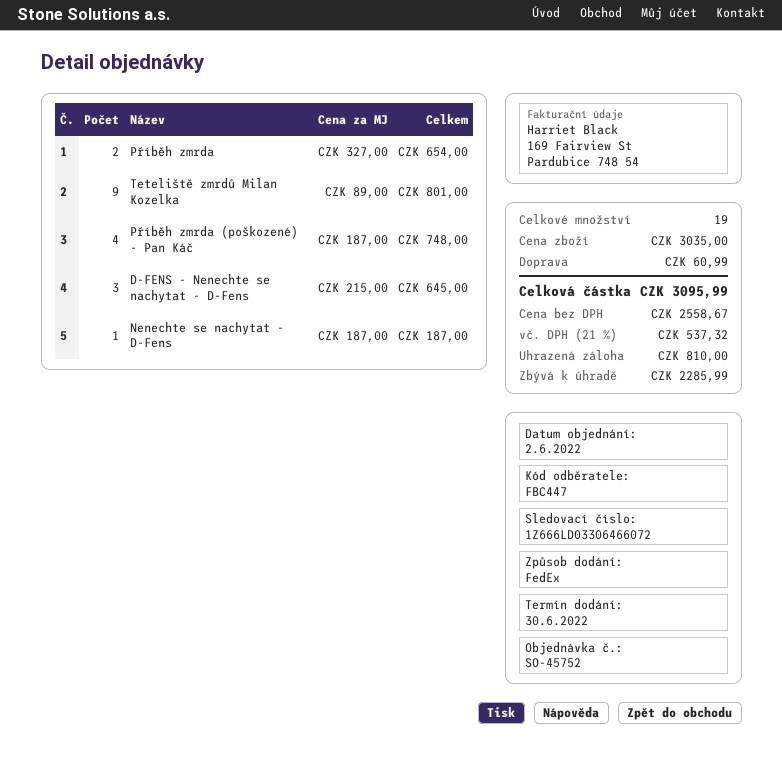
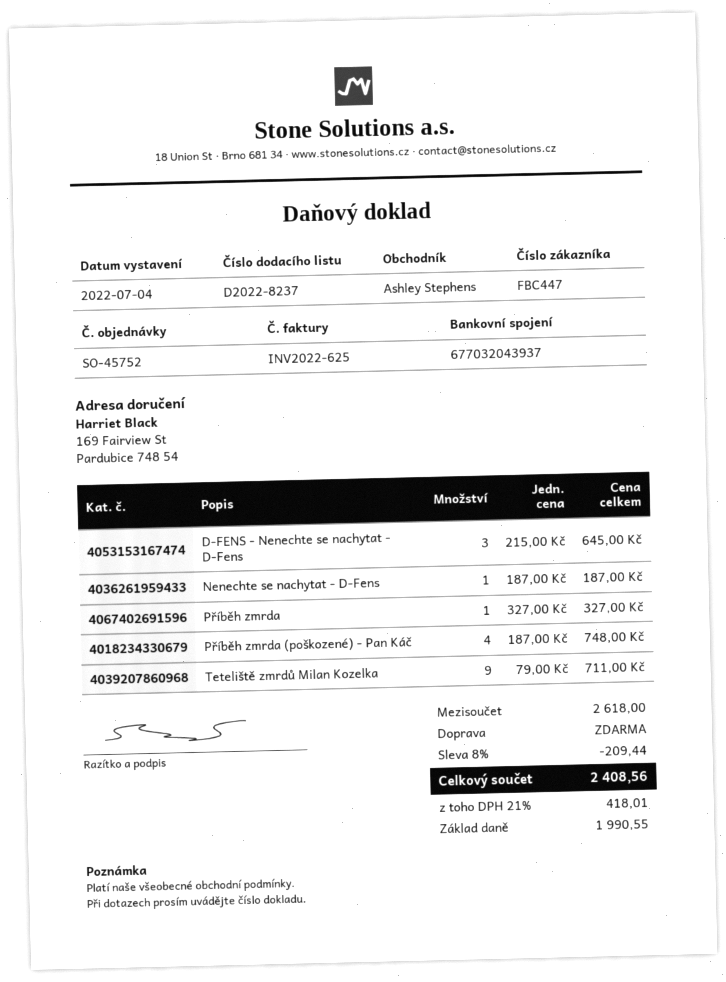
Příběh zmrda: 2 x 327.00 = 654.00 -> 1 x 327.00 = 327.00
Teteliště zmrdů Milan Kozelka: 9 x 89.00 = 801.00 -> 9 x 79.00 = 711.00
subtotal: 3035.00 -> 2618.00
discount: none -> 8% = 209.44
shipping: 60.99 -> 0.00
net: 2558.67 -> 1990.55
tax: 21% = 537.32 -> 21% = 418.01
total: 3095.99 -> 2408.56

